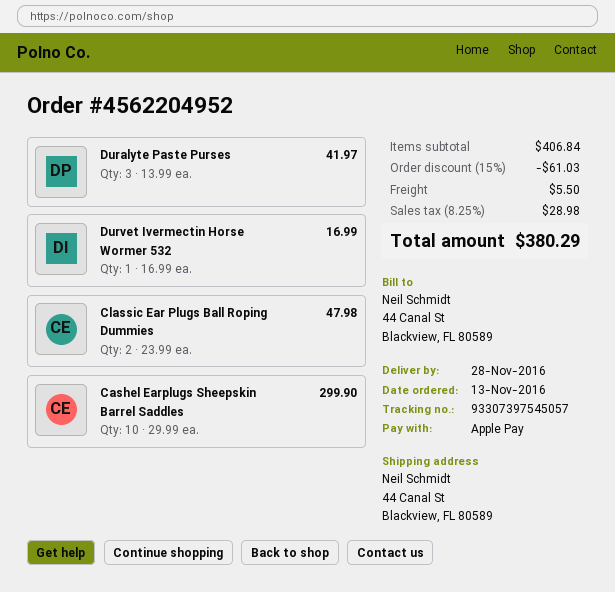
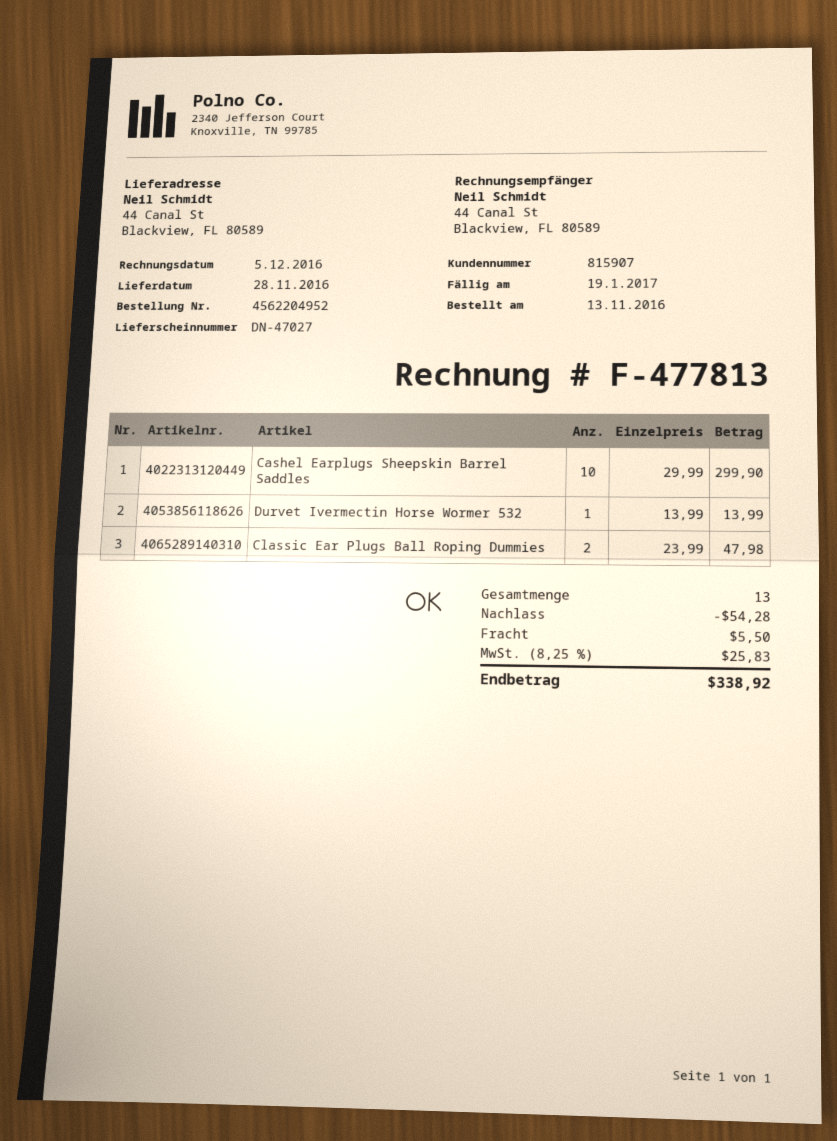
Duralyte Paste Purses: 3 x 13.99 = 41.97 -> none
Durvet Ivermectin Horse Wormer 532: 1 x 16.99 = 16.99 -> 1 x 13.99 = 13.99
discount: 61.03 -> 54.28
tax: 8.25% = 28.98 -> 8.25% = 25.83
total: 380.29 -> 338.92

